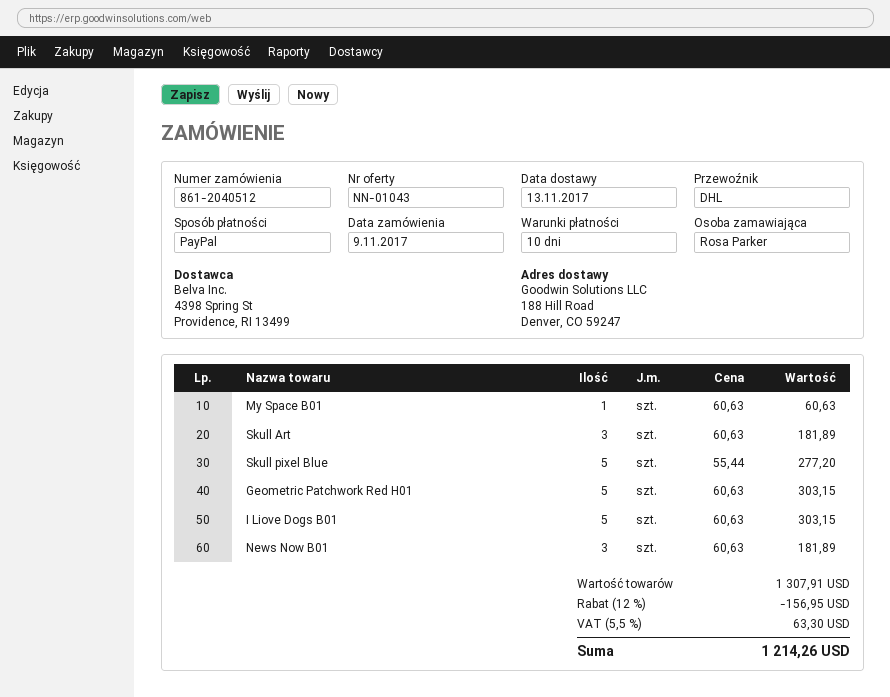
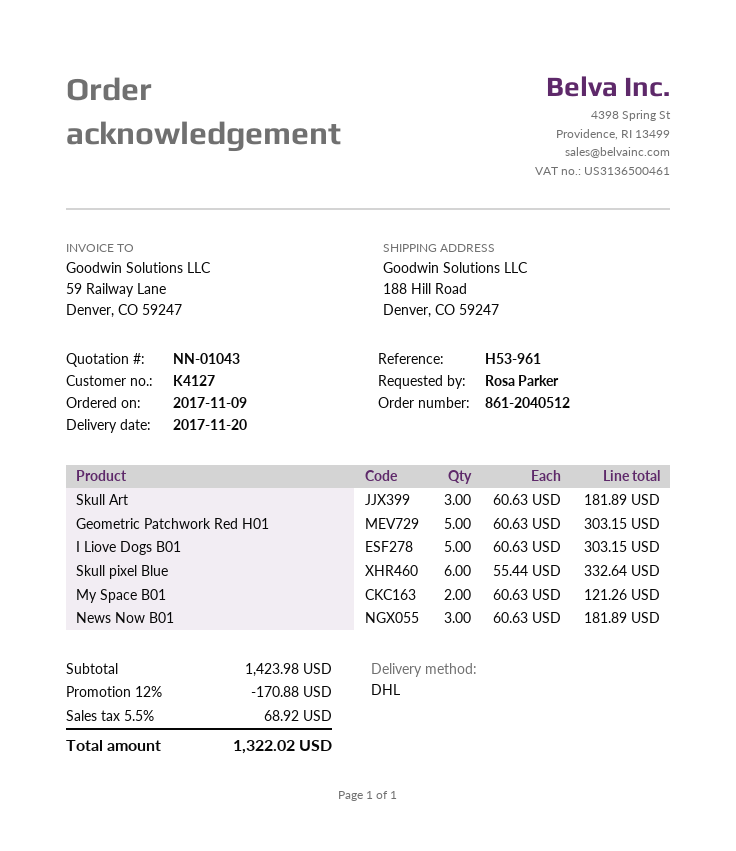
delivery date: 2017-11-13 -> 2017-11-20
My Space B01: 1 x 60.63 = 60.63 -> 2 x 60.63 = 121.26
Skull pixel Blue: 5 x 55.44 = 277.20 -> 6 x 55.44 = 332.64
subtotal: 1307.91 -> 1423.98
discount: 12% = 156.95 -> 12% = 170.88
tax: 5.5% = 63.30 -> 5.5% = 68.92
total: 1214.26 -> 1322.02

